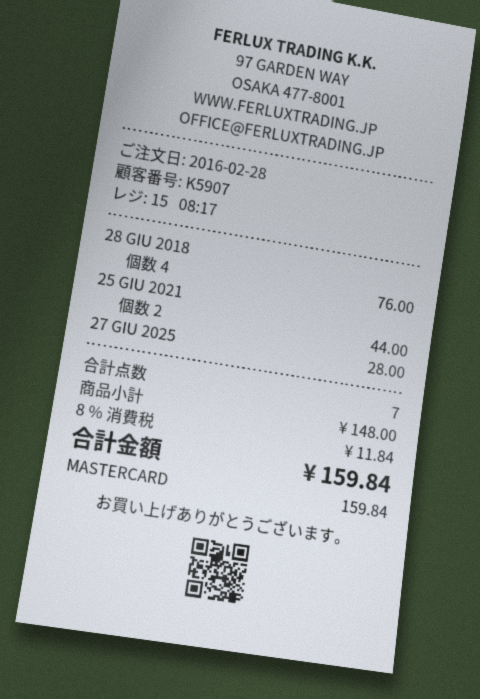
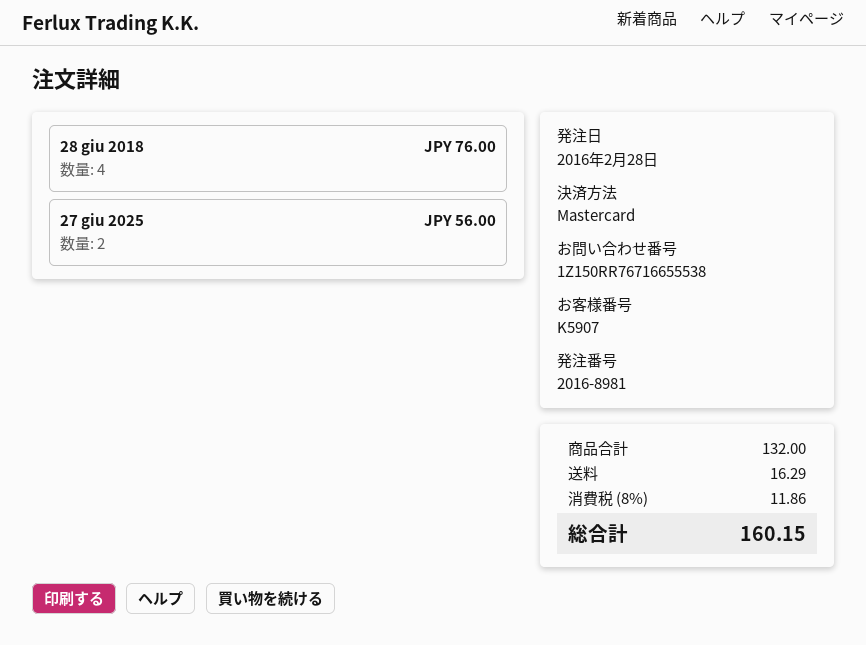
25 GIU 2021: 2 for 44.00 -> none
27 GIU 2025: 1 for 28.00 -> 2 for 56.00
subtotal: 148.00 -> 132.00
shipping: none -> 16.29
tax: 8% = 11.84 -> 8% = 11.86
total: 159.84 -> 160.15

